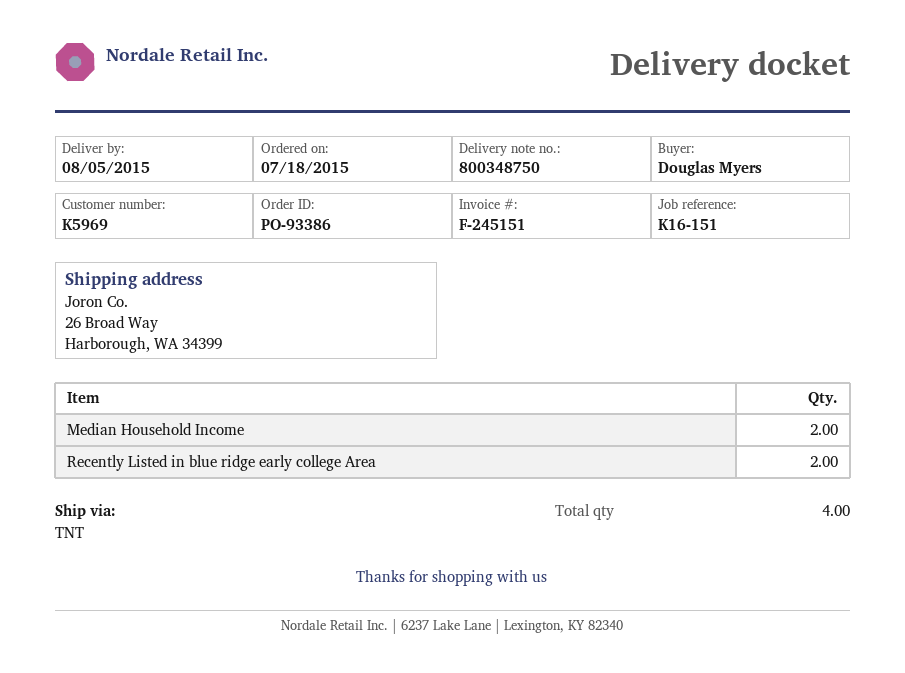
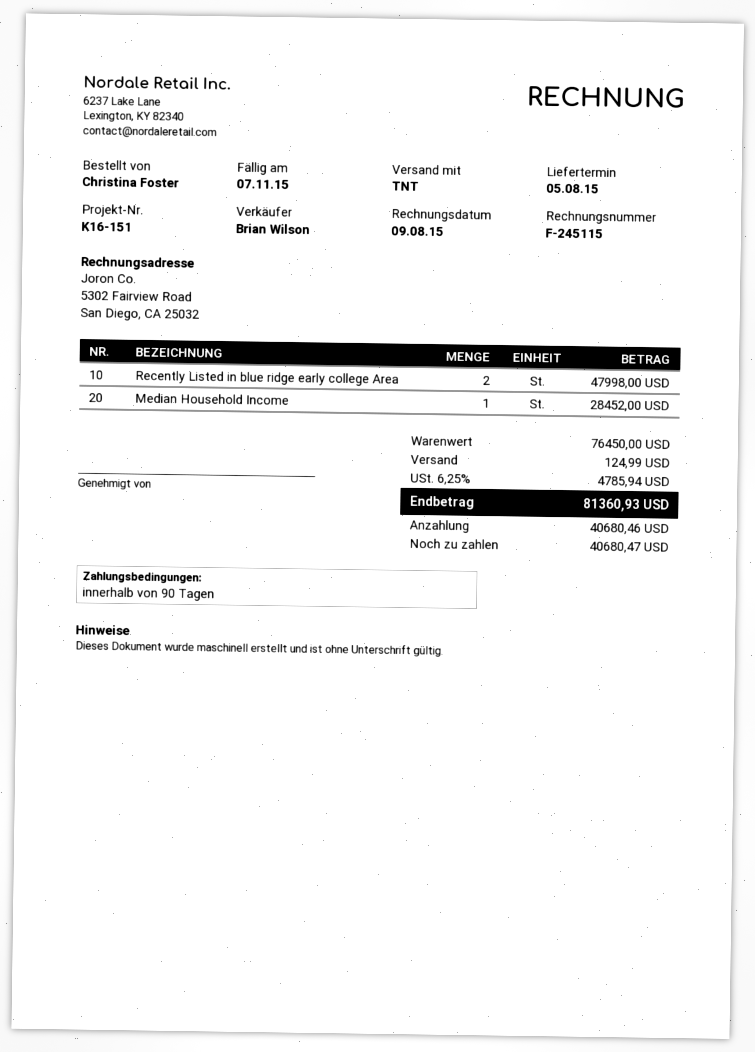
invoice number: F-245151 -> F-245115
ordered by: Douglas Myers -> Christina Foster
Median Household Income: 2 -> 1

